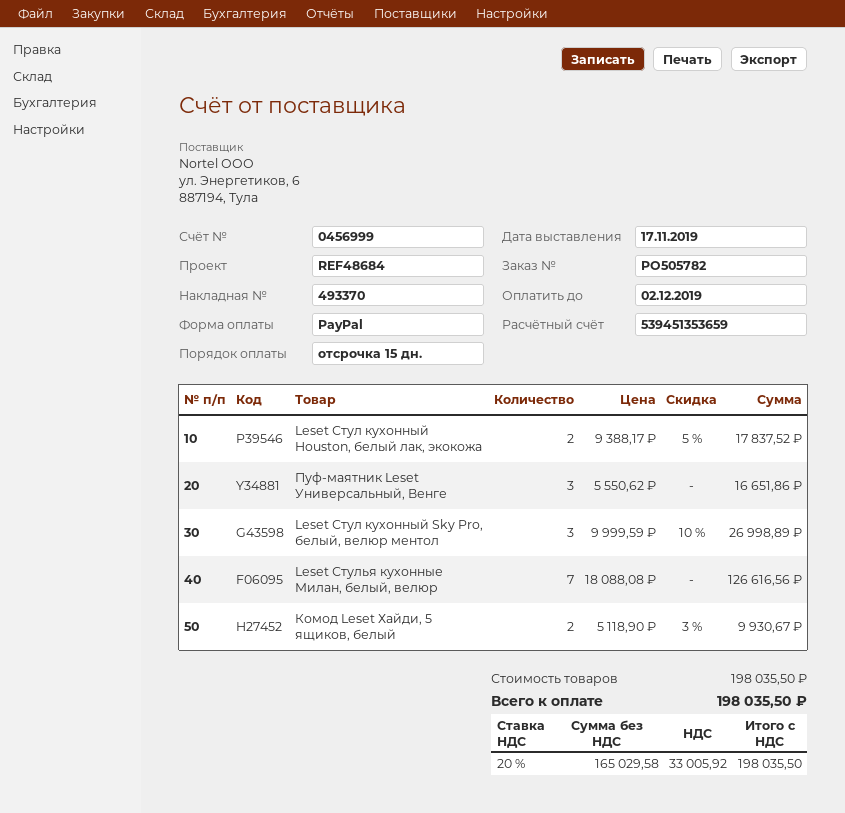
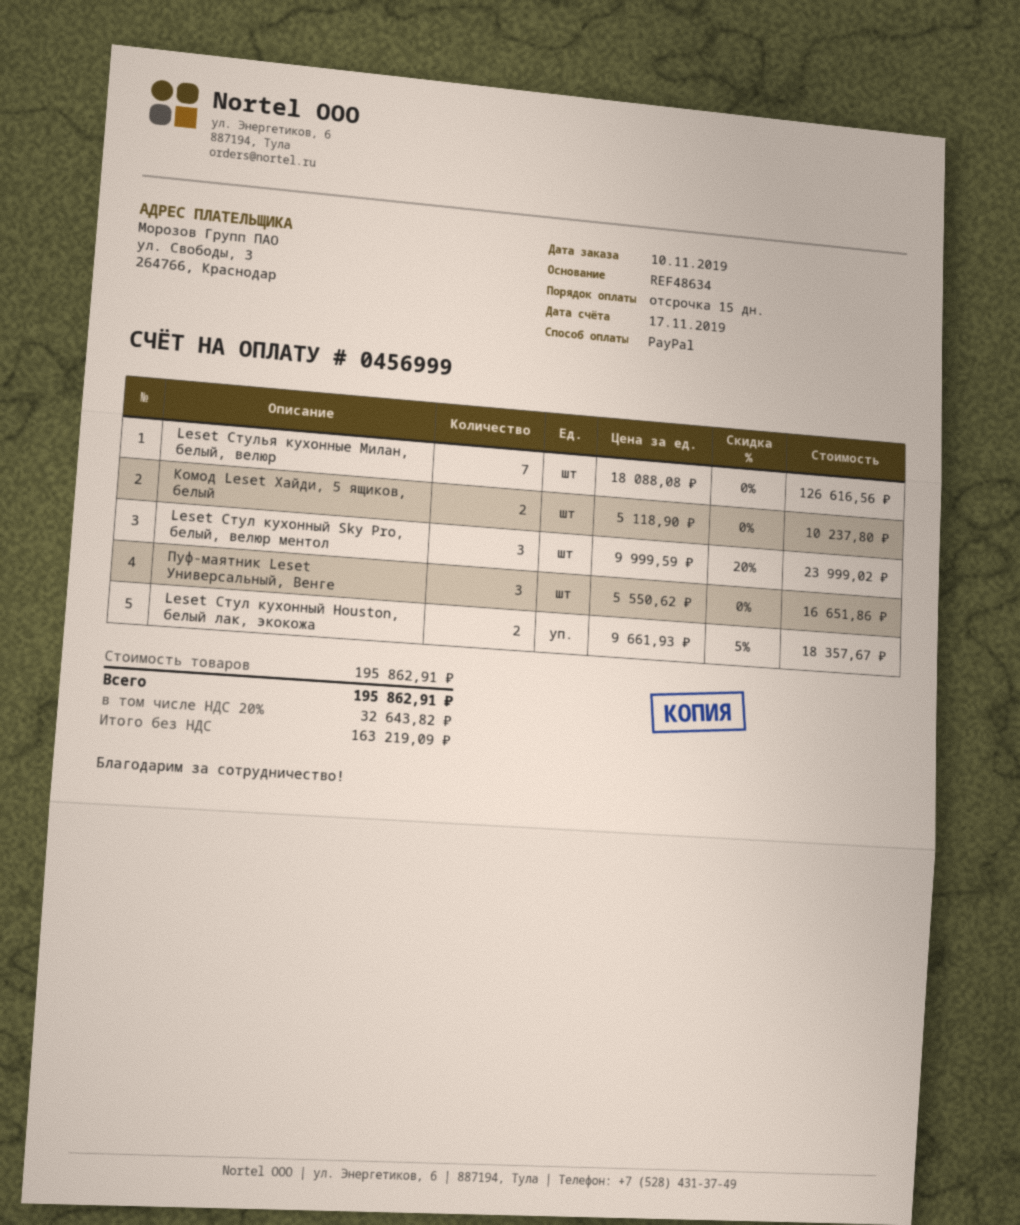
reference: REF48684 -> REF48634
Leset Стул кухонный Houston, белый лак, экокожа: 2 x 9388.17 - 5% = 17837.52 -> 2 x 9661.93 - 5% = 18357.67
Leset Стул кухонный Sky Pro, белый, велюр ментол: 3 x 9999.59 - 10% = 26998.89 -> 3 x 9999.59 - 20% = 23999.02
Комод Leset Хайди, 5 ящиков, белый: 2 x 5118.90 - 3% = 9930.67 -> 2 x 5118.90 = 10237.80
subtotal: 198035.50 -> 195862.91
net: 165029.58 -> 163219.09
tax: 20% = 33005.92 -> 20% = 32643.82
total: 198035.50 -> 195862.91

